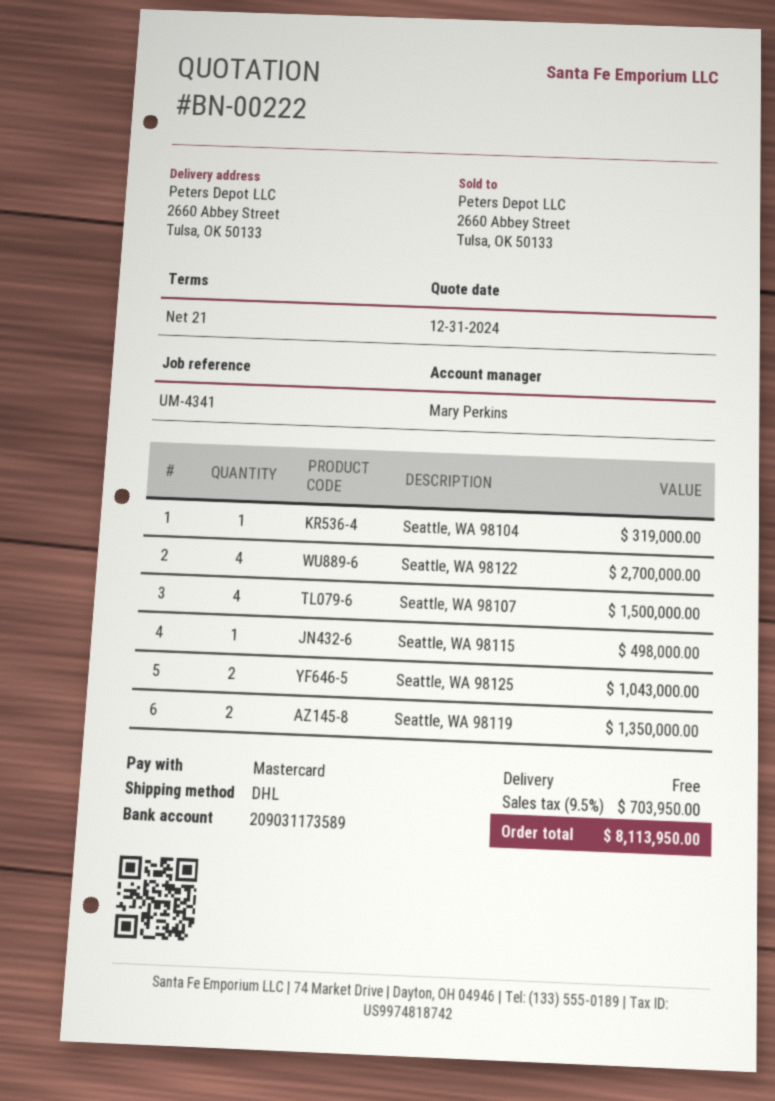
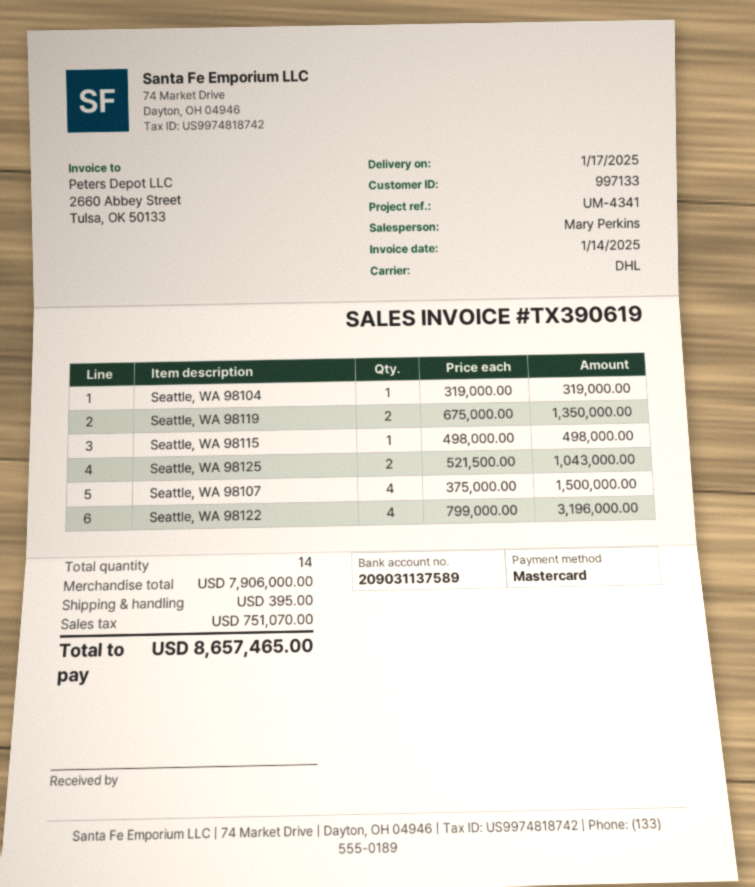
bank account: 209031173589 -> 209031137589
Seattle, WA 98122: 4 for 2700000.00 -> 4 for 3196000.00
shipping: 0.00 -> 395.00
tax: 703950.00 -> 751070.00
total: 8113950.00 -> 8657465.00

